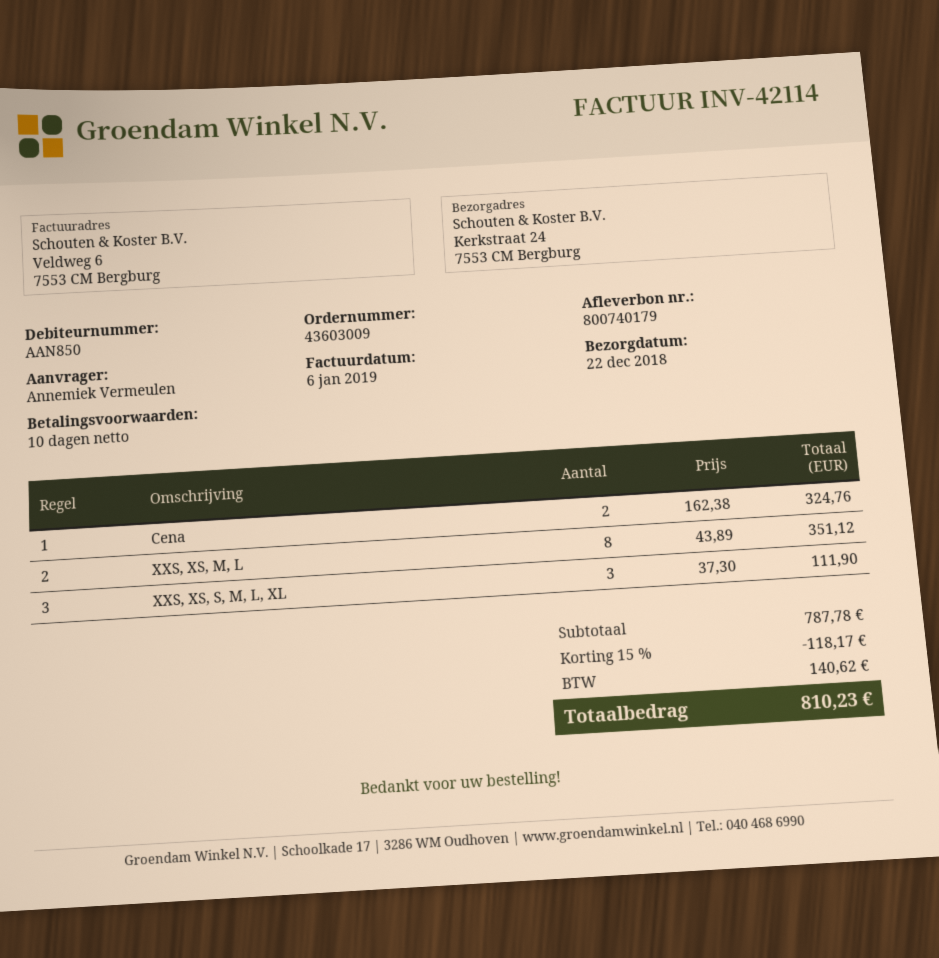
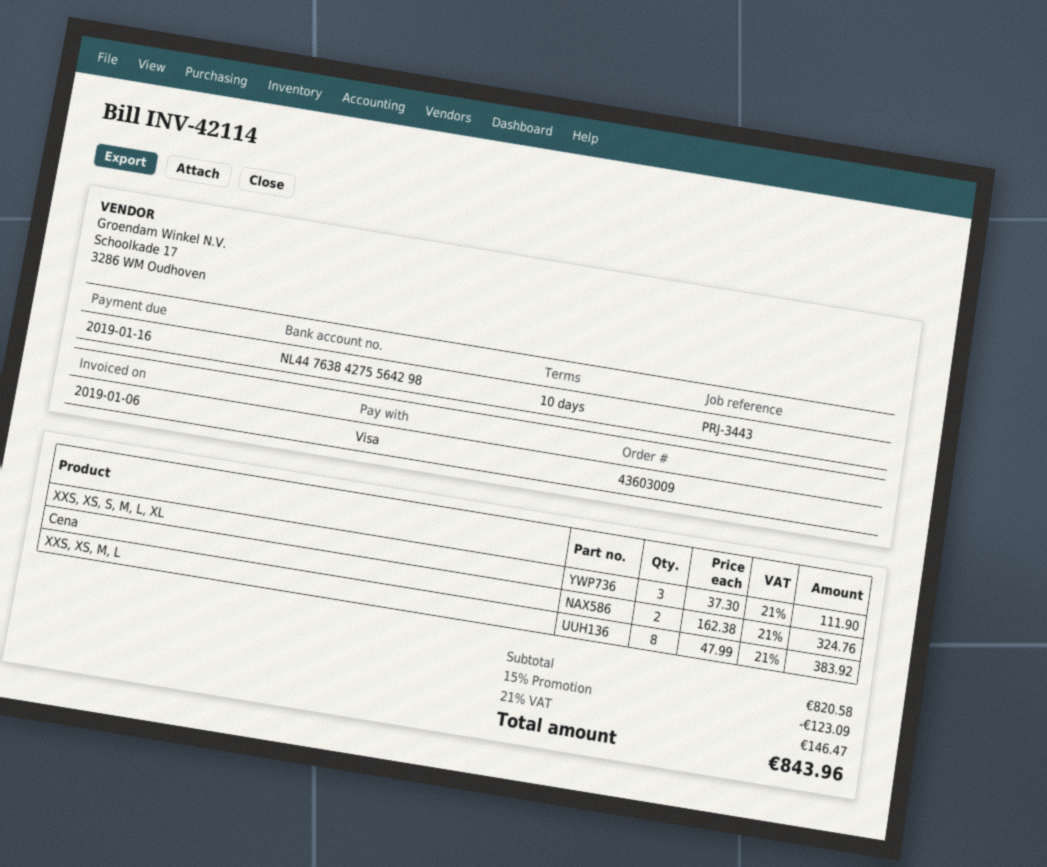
XXS, XS, M, L: 8 x 43.89 = 351.12 -> 8 x 47.99 = 383.92
subtotal: 787.78 -> 820.58
discount: 15% = 118.17 -> 15% = 123.09
tax: 140.62 -> 146.47
total: 810.23 -> 843.96

